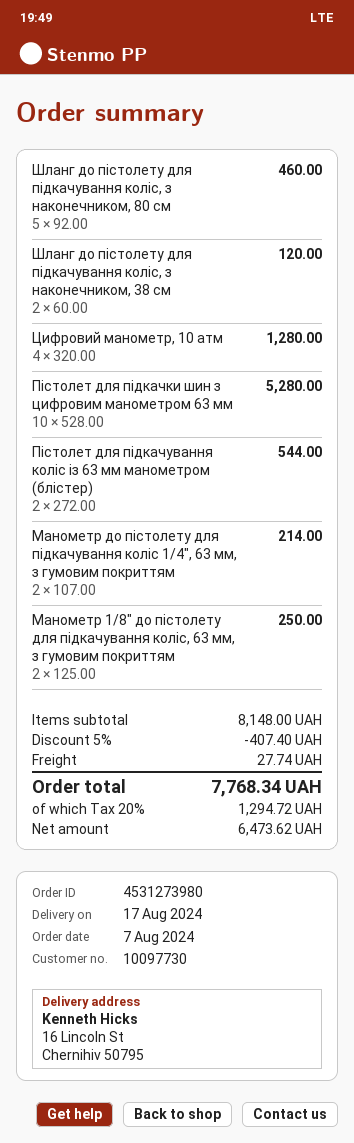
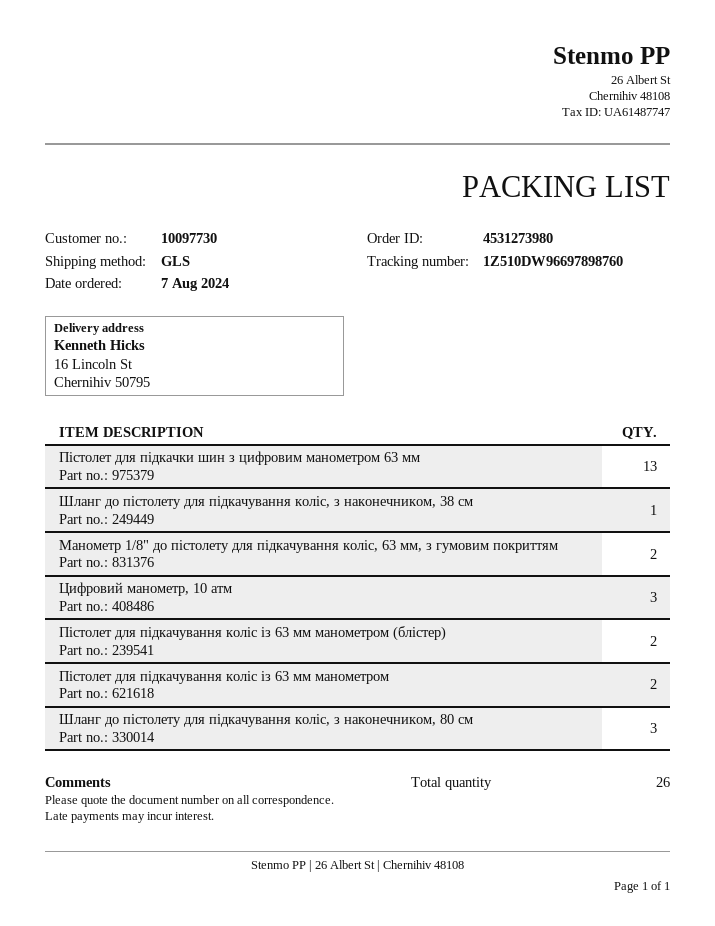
Шланг до пістолету для підкачування коліс, з наконечником, 80 см: 5 -> 3
Шланг до пістолету для підкачування коліс, з наконечником, 38 см: 2 -> 1
Цифровий манометр, 10 атм: 4 -> 3
Пістолет для підкачки шин з цифровим манометром 63 мм: 10 -> 13
Манометр до пістолету для підкачування коліс 1/4", 63 мм, з гумовим покриттям: 2 -> none
Пістолет для підкачування коліс із 63 мм манометром: none -> 2

